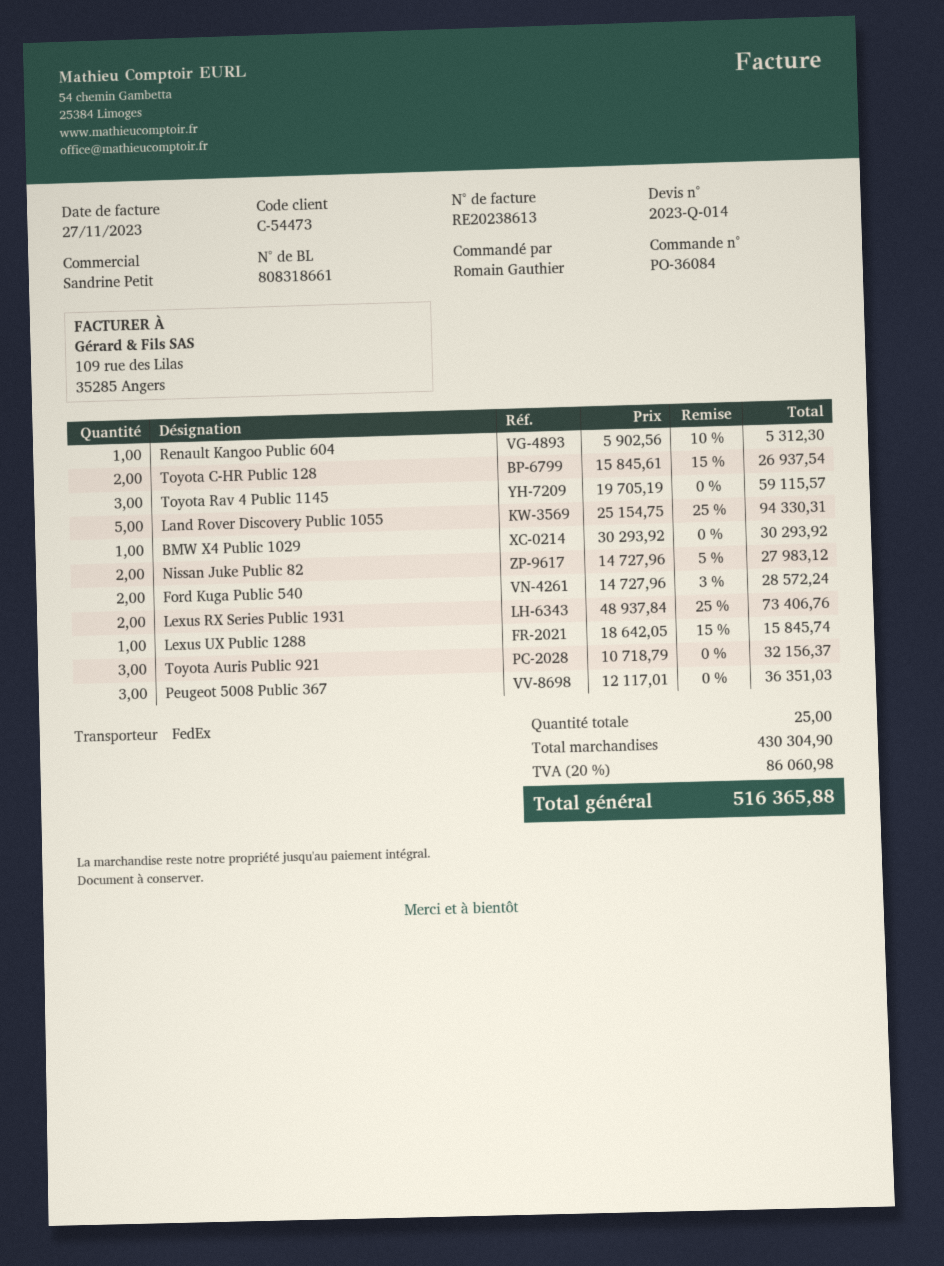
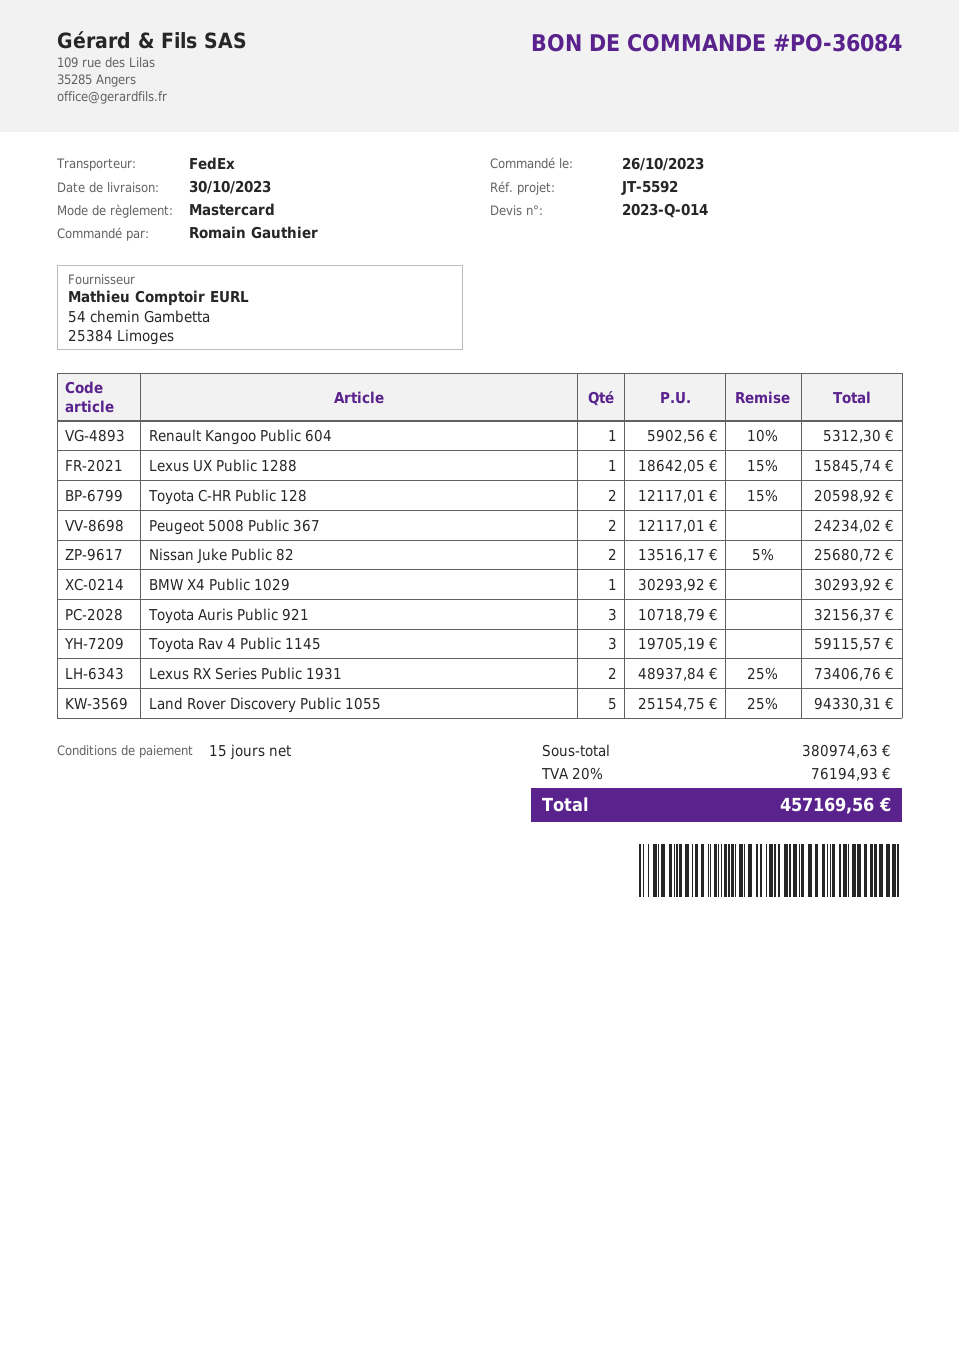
Toyota C-HR Public 128: 2 x 15845.61 - 15% = 26937.54 -> 2 x 12117.01 - 15% = 20598.92
Nissan Juke Public 82: 2 x 14727.96 - 5% = 27983.12 -> 2 x 13516.17 - 5% = 25680.72
Ford Kuga Public 540: 2 x 14727.96 - 3% = 28572.24 -> none
Peugeot 5008 Public 367: 3 x 12117.01 = 36351.03 -> 2 x 12117.01 = 24234.02
subtotal: 430304.90 -> 380974.63
tax: 20% = 86060.98 -> 20% = 76194.93
total: 516365.88 -> 457169.56

